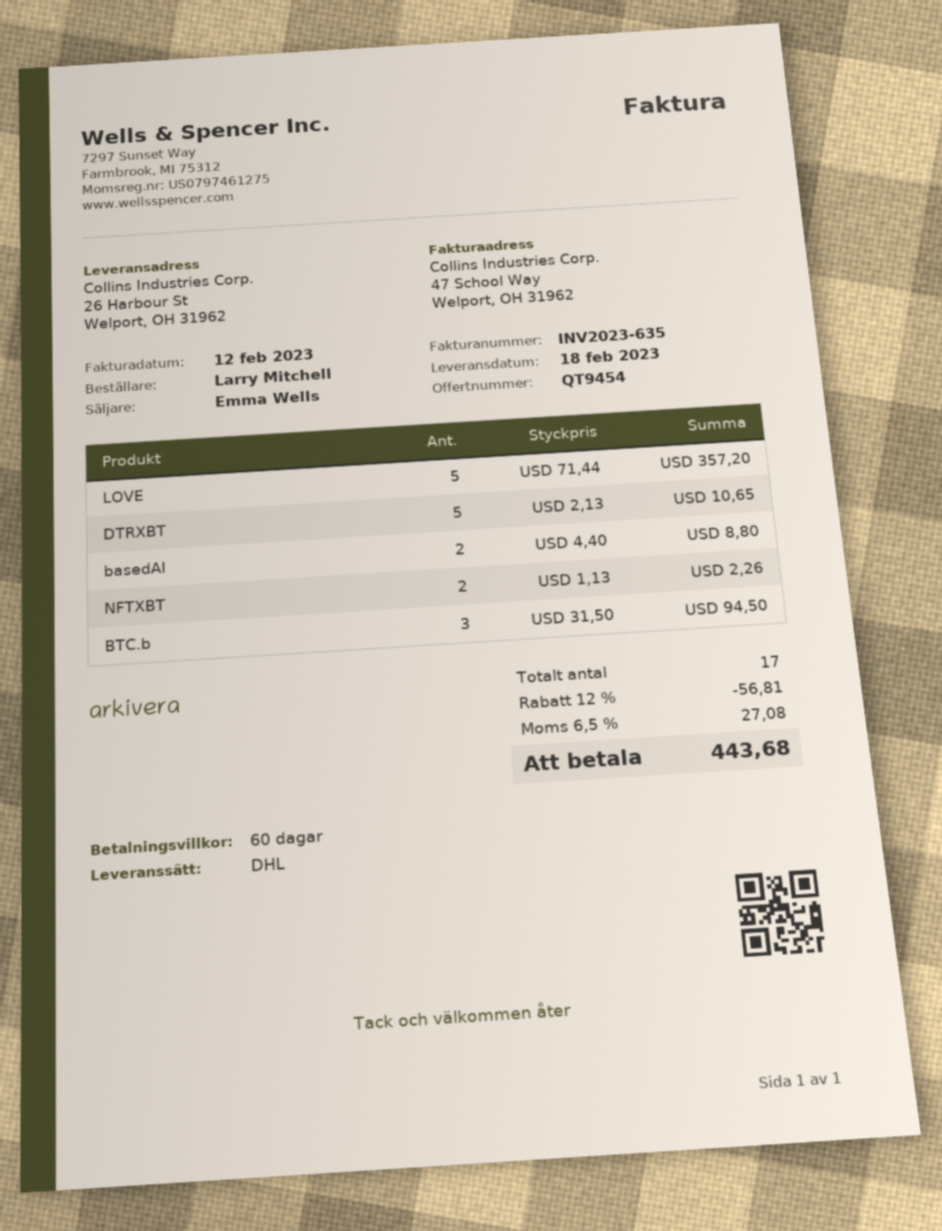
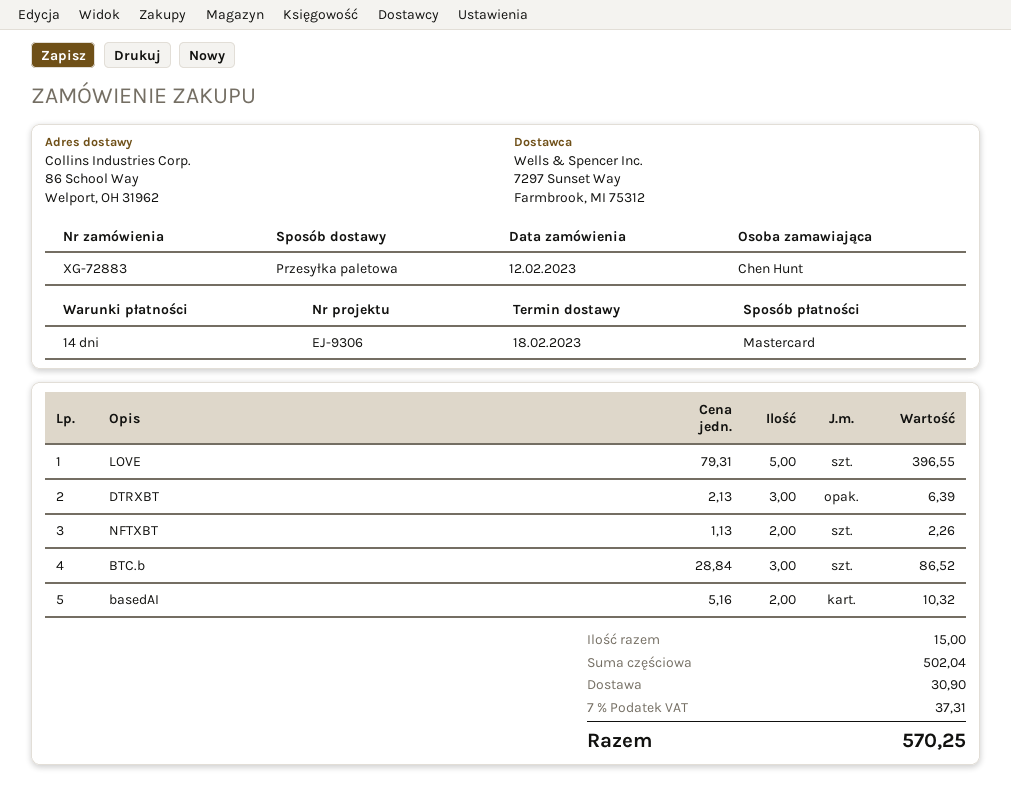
payment terms: 60 days -> 14 days
ordered by: Larry Mitchell -> Chen Hunt
shipping method: DHL -> pallet freight
ship to: 26 Harbour St, Welport, OH 31962 -> 86 School Way, Welport, OH 31962
LOVE: 5 x 71.44 = 357.20 -> 5 x 79.31 = 396.55
DTRXBT: 5 x 2.13 = 10.65 -> 3 x 2.13 = 6.39
basedAI: 2 x 4.40 = 8.80 -> 2 x 5.16 = 10.32
BTC.b: 3 x 31.50 = 94.50 -> 3 x 28.84 = 86.52
total quantity: 17 -> 15
discount: 12% = 56.81 -> none
shipping: none -> 30.90
tax: 6.5% = 27.08 -> 7% = 37.31
total: 443.68 -> 570.25

